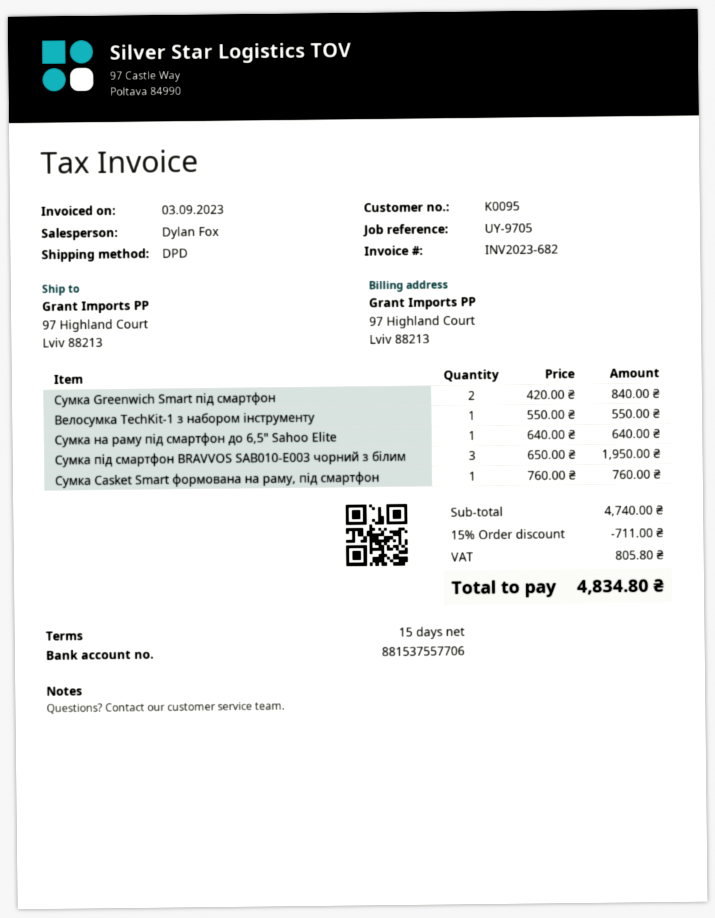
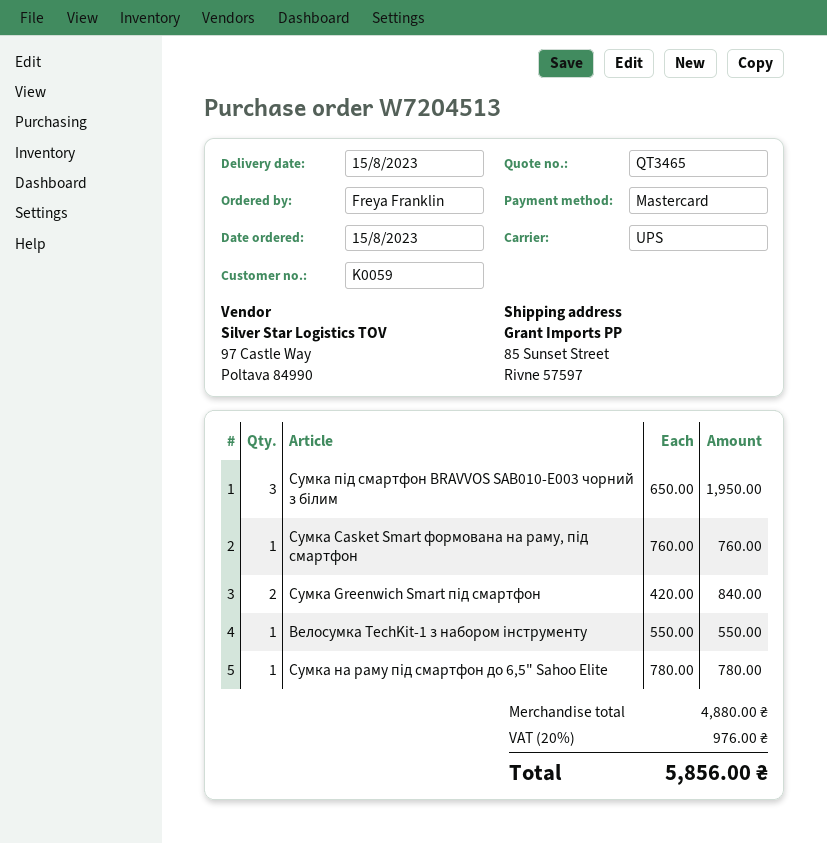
customer number: K0095 -> K0059
shipping method: DPD -> UPS
ship to: 97 Highland Court, Lviv 88213 -> 85 Sunset Street, Rivne 57597
Сумка на раму під смартфон до 6,5" Sahoo Elite: 1 x 640.00 = 640.00 -> 1 x 780.00 = 780.00
subtotal: 4740.00 -> 4880.00
discount: 15% = 711.00 -> none
tax: 805.80 -> 976.00
total: 4834.80 -> 5856.00

